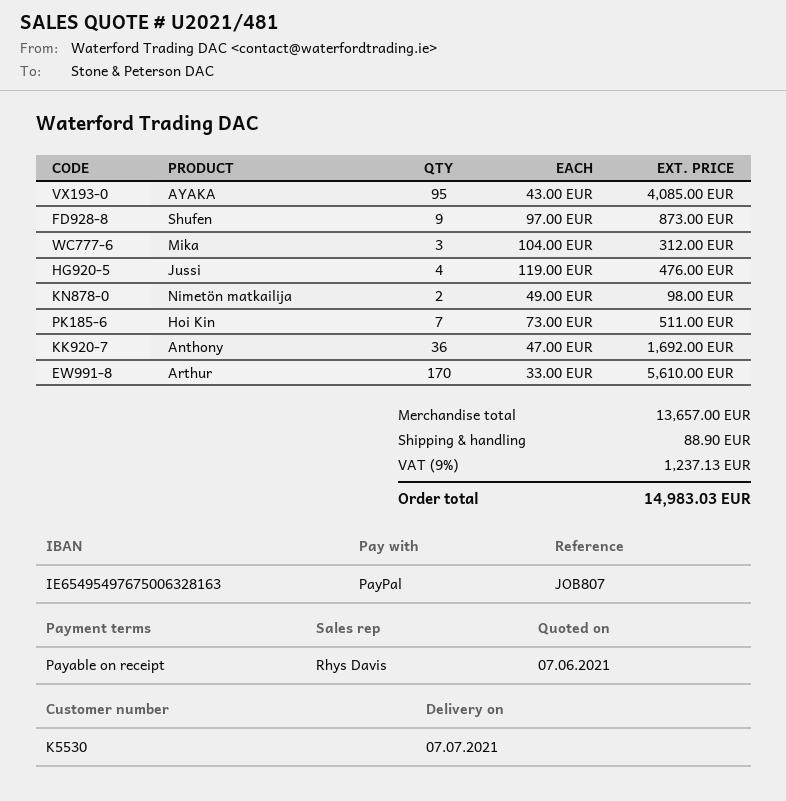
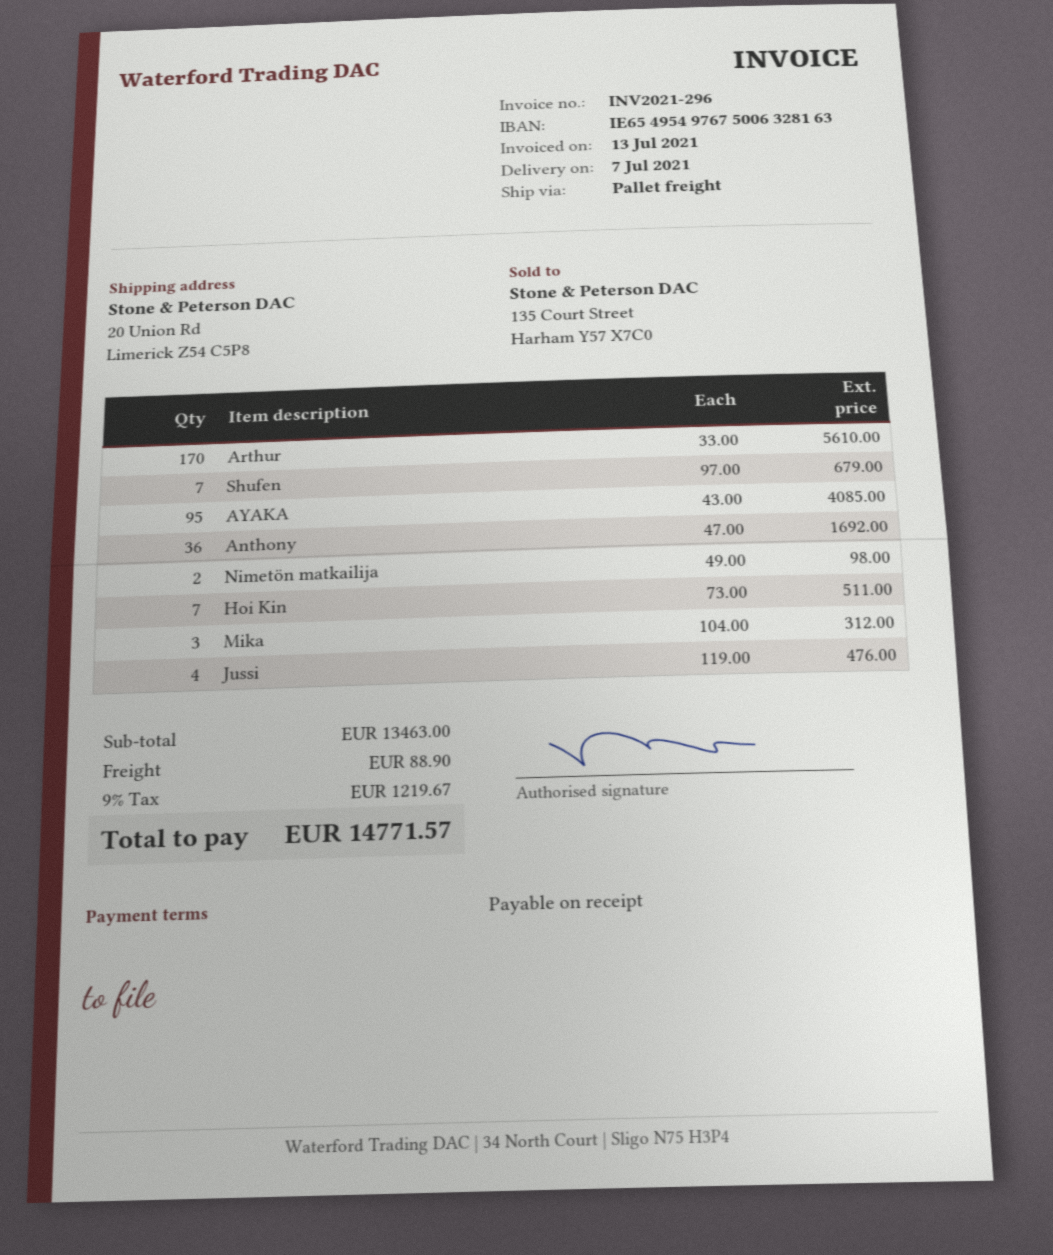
Shufen: 9 x 97.00 = 873.00 -> 7 x 97.00 = 679.00
subtotal: 13657.00 -> 13463.00
tax: 9% = 1237.13 -> 9% = 1219.67
total: 14983.03 -> 14771.57

